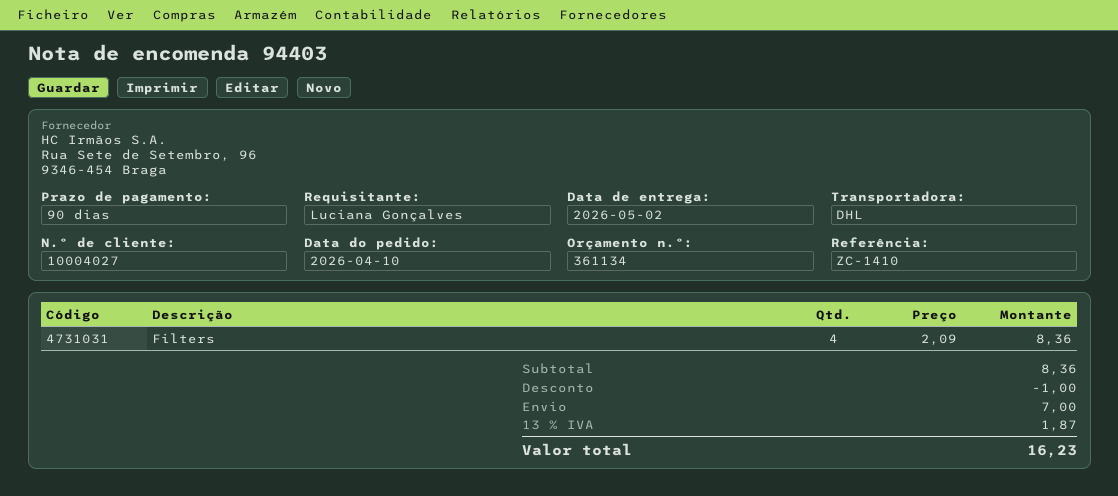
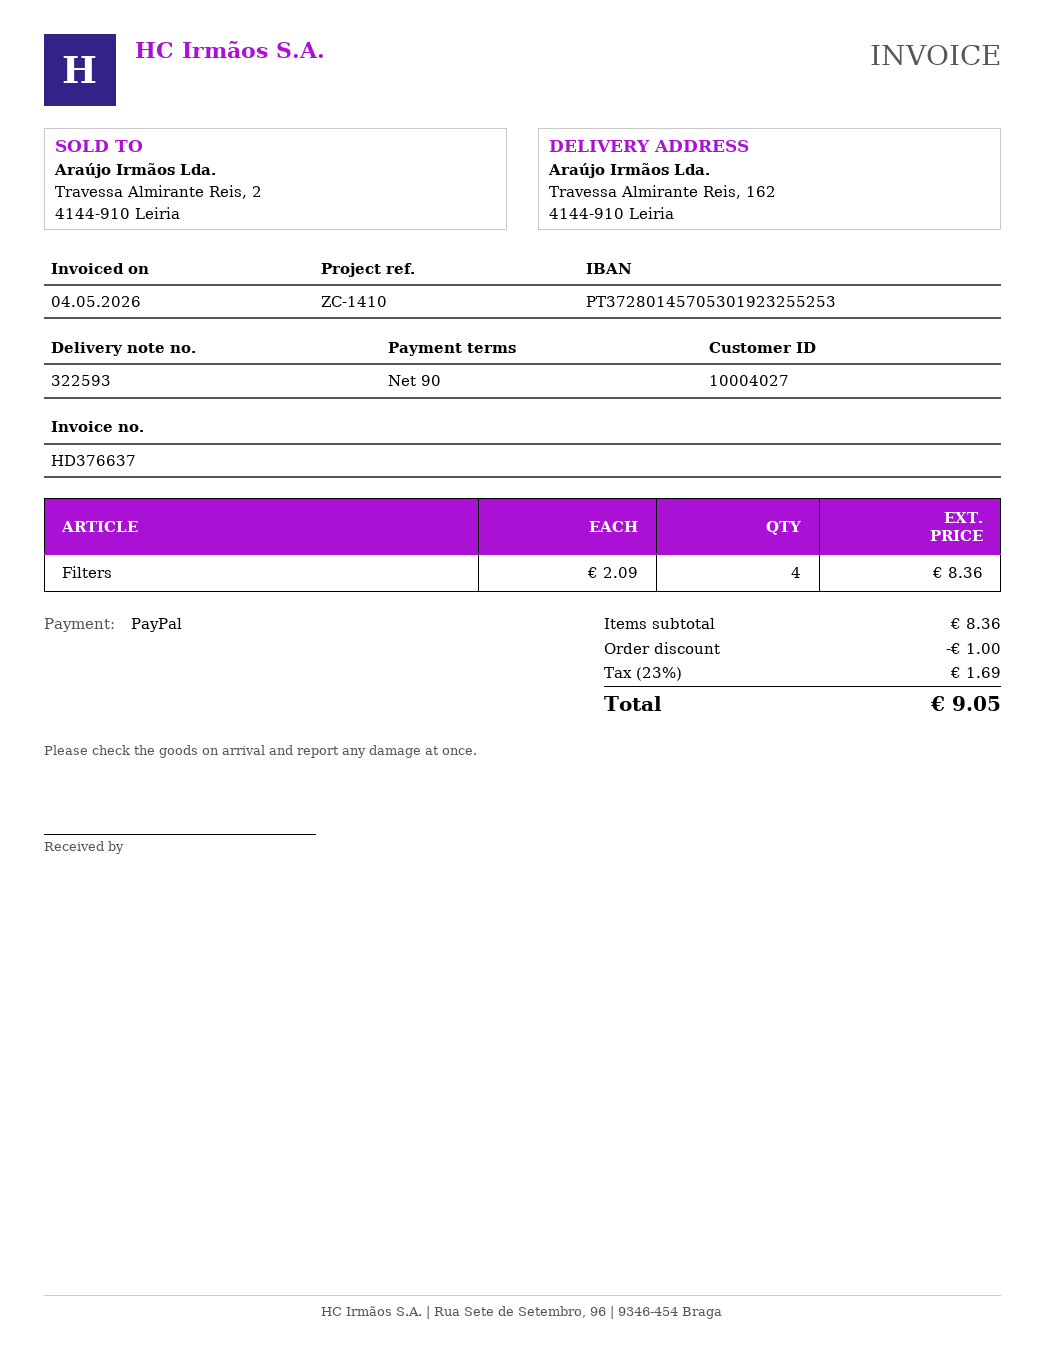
shipping: 7.00 -> none
tax: 13% = 1.87 -> 23% = 1.69
total: 16.23 -> 9.05

